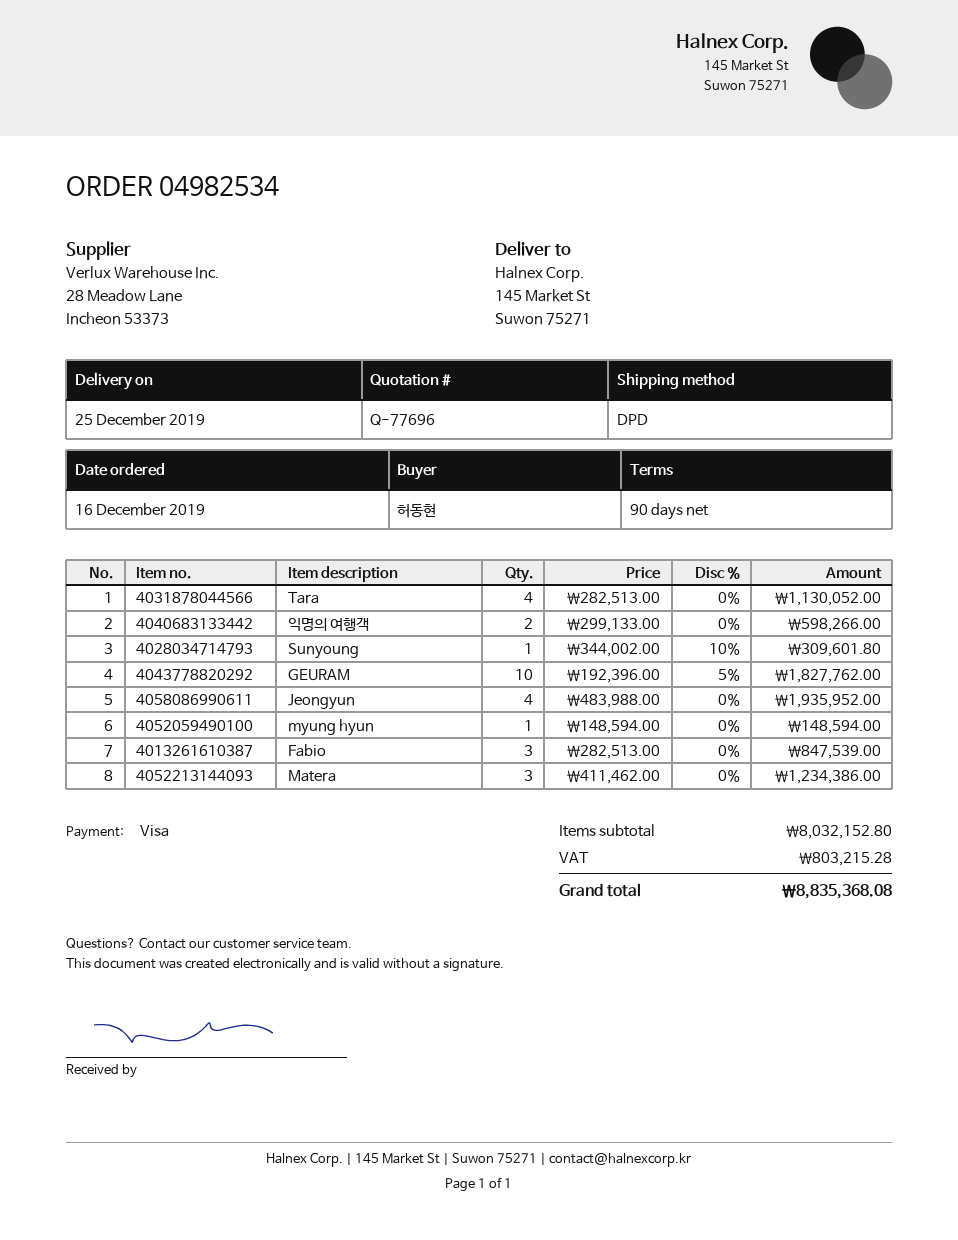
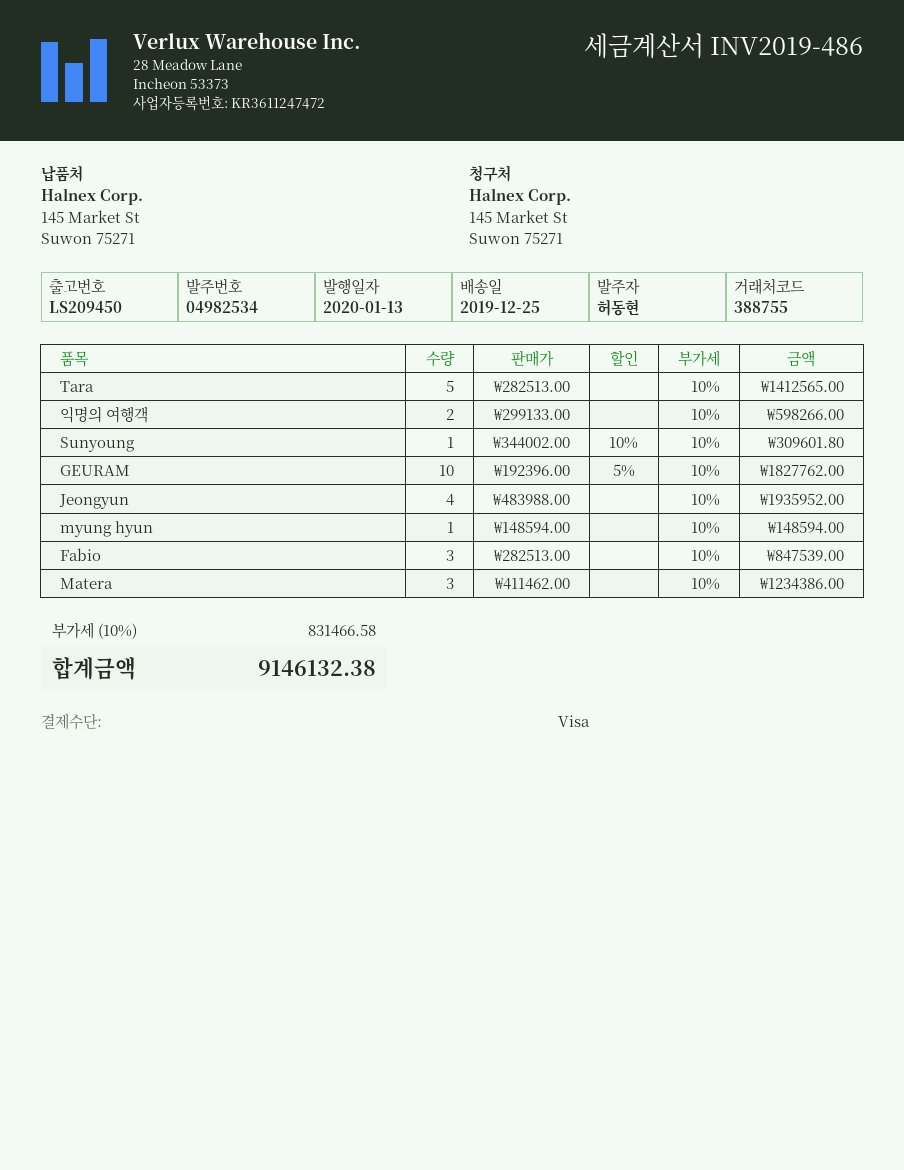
Tara: 4 x 282513.00 = 1130052.00 -> 5 x 282513.00 = 1412565.00
tax: 803215.28 -> 831466.58
total: 8835368.08 -> 9146132.38

